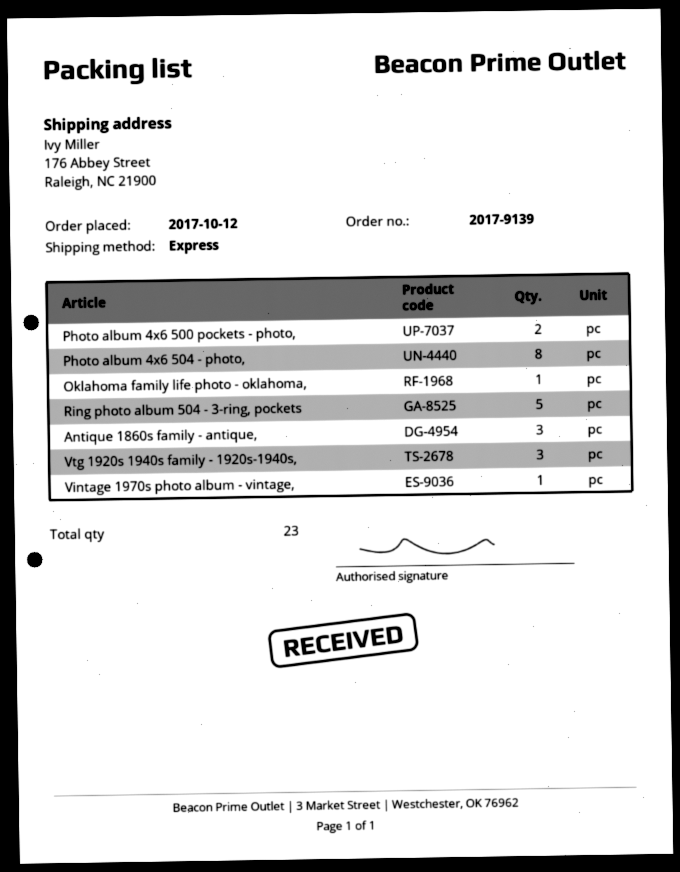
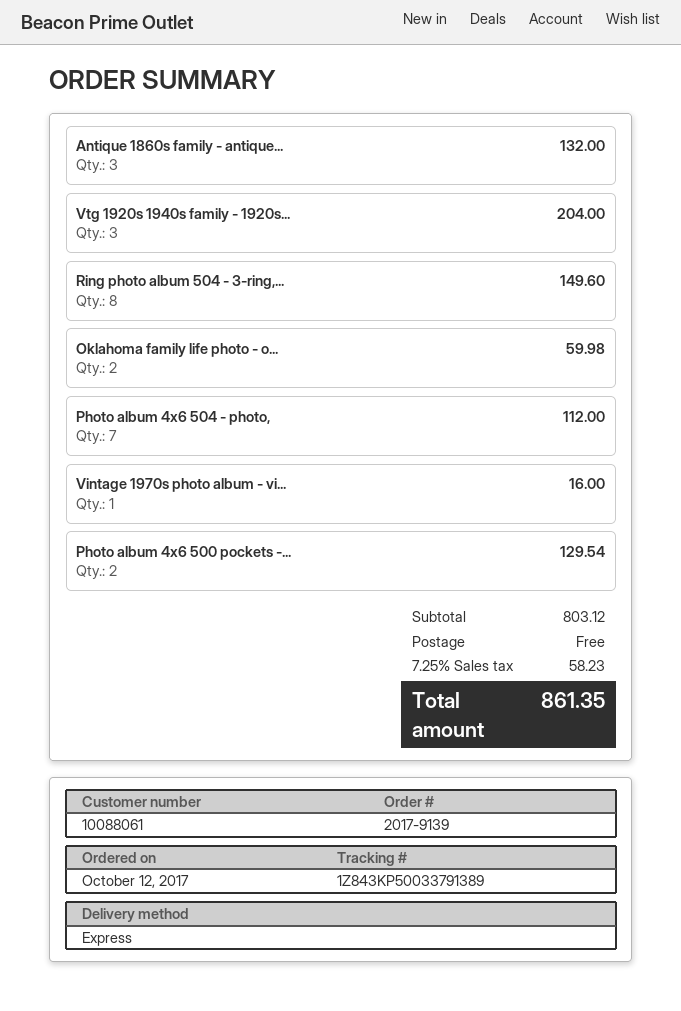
Photo album 4x6 504 - photo,: 8 -> 7
Oklahoma family life photo - oklahoma,: 1 -> 2
Ring photo album 504 - 3-ring, pockets: 5 -> 8

